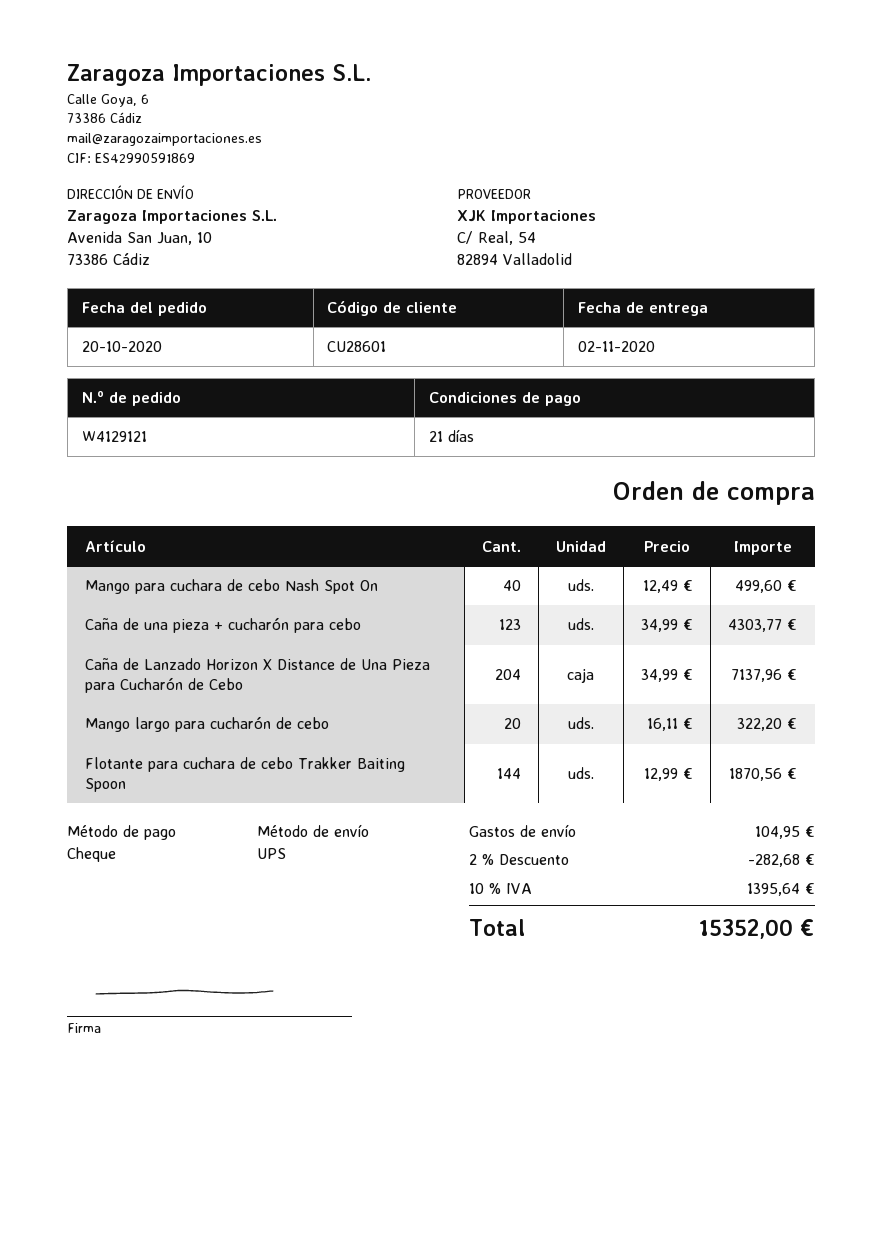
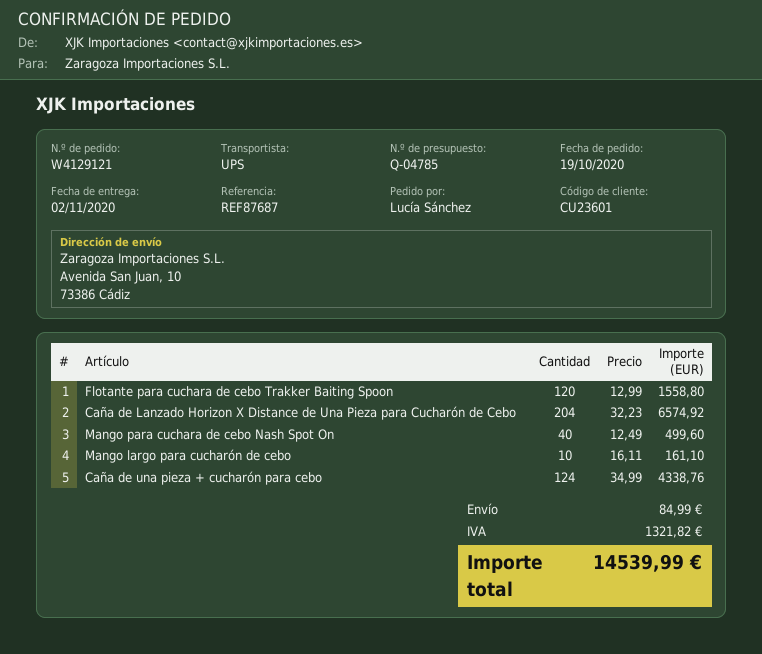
order date: 2020-10-20 -> 2020-10-19
customer number: CU28601 -> CU23601
Caña de una pieza + cucharón para cebo: 123 x 34.99 = 4303.77 -> 124 x 34.99 = 4338.76
Caña de Lanzado Horizon X Distance de Una Pieza para Cucharón de Cebo: 204 x 34.99 = 7137.96 -> 204 x 32.23 = 6574.92
Mango largo para cucharón de cebo: 20 x 16.11 = 322.20 -> 10 x 16.11 = 161.10
Flotante para cuchara de cebo Trakker Baiting Spoon: 144 x 12.99 = 1870.56 -> 120 x 12.99 = 1558.80
discount: 2% = 282.68 -> none
shipping: 104.95 -> 84.99
tax: 1395.64 -> 1321.82
total: 15352.00 -> 14539.99

